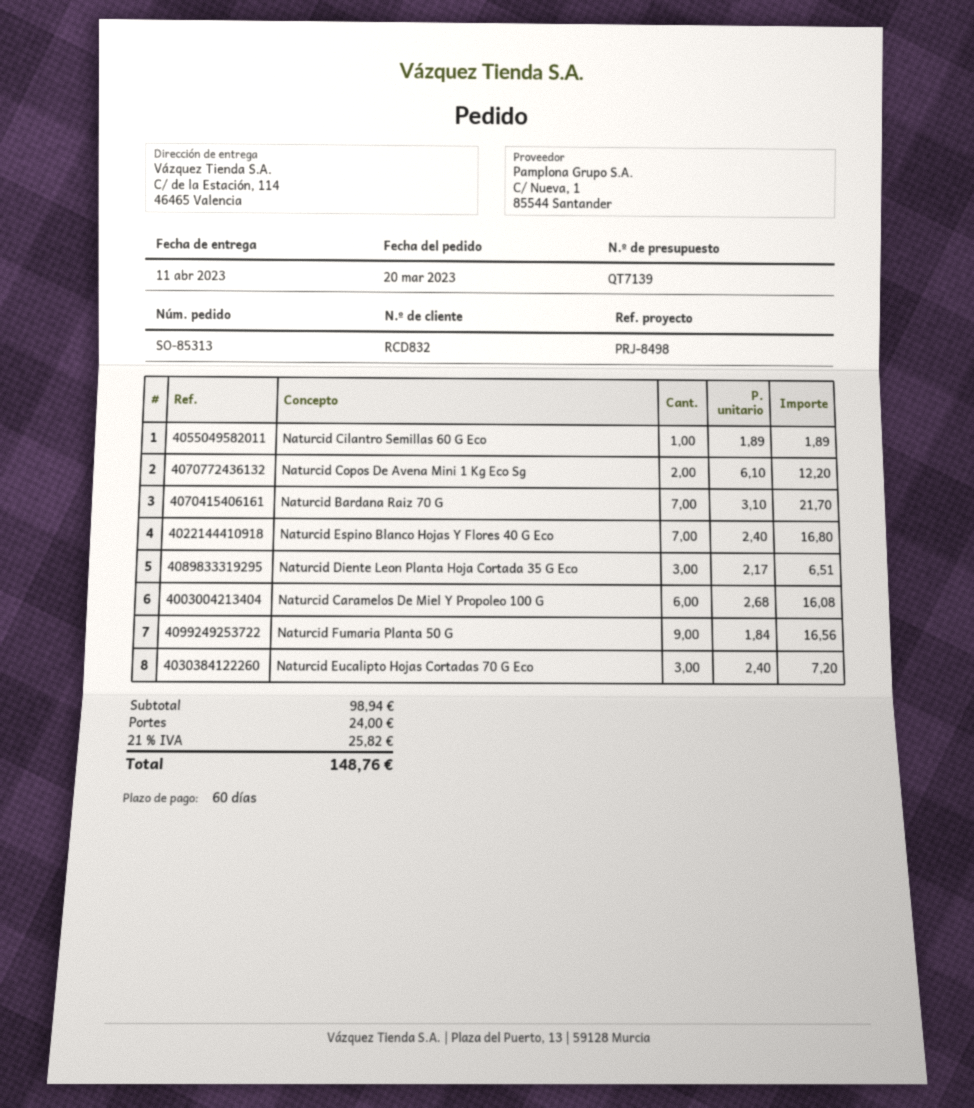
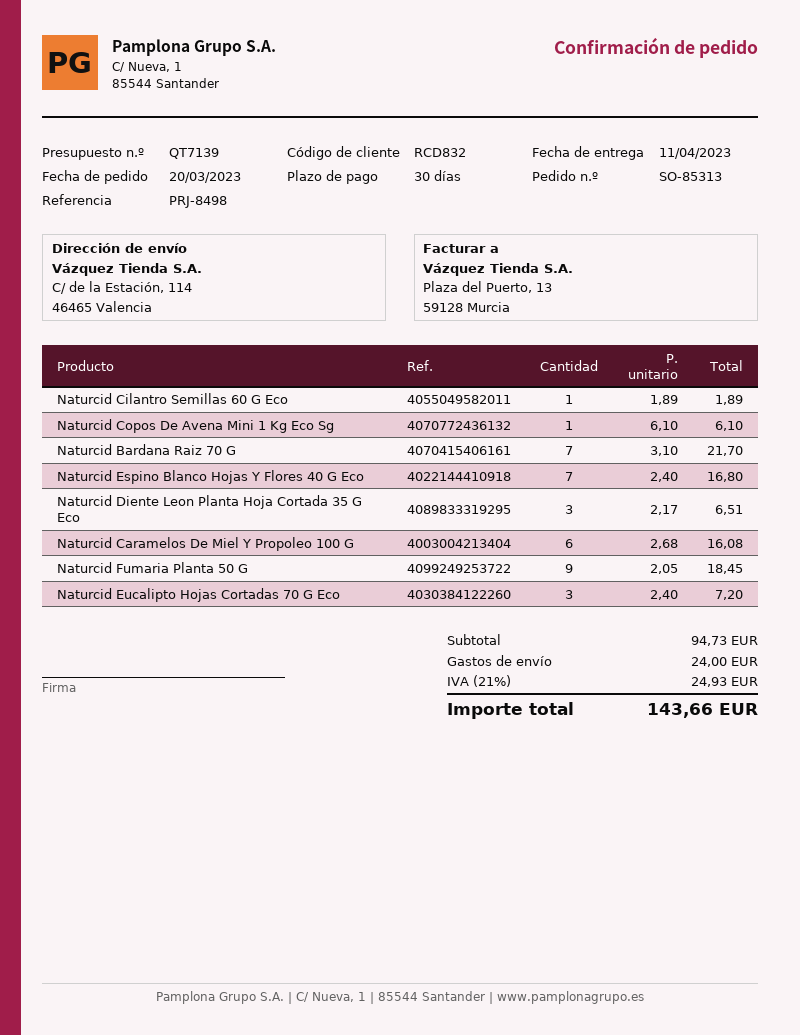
payment terms: 60 days -> 30 days
Naturcid Copos De Avena Mini 1 Kg Eco Sg: 2 x 6.10 = 12.20 -> 1 x 6.10 = 6.10
Naturcid Fumaria Planta 50 G: 9 x 1.84 = 16.56 -> 9 x 2.05 = 18.45
subtotal: 98.94 -> 94.73
tax: 21% = 25.82 -> 21% = 24.93
total: 148.76 -> 143.66

